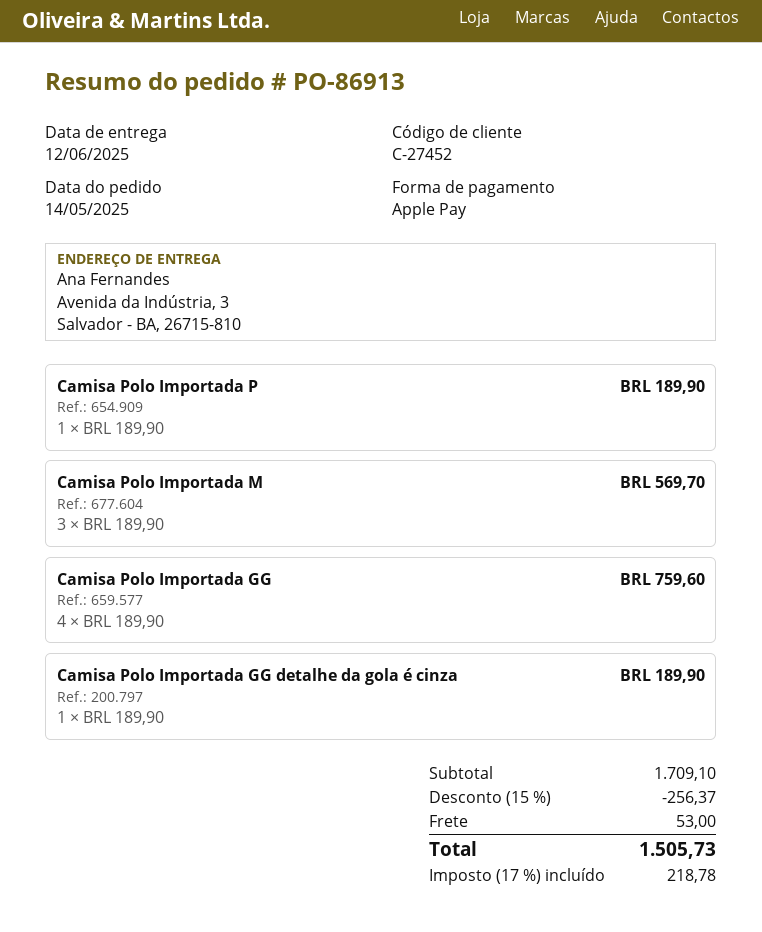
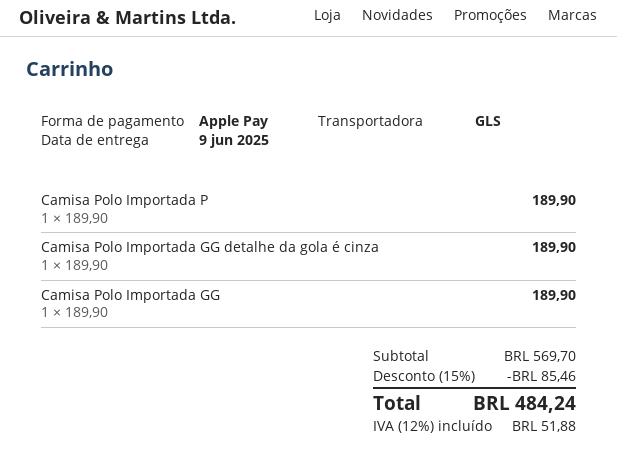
delivery date: 2025-06-12 -> 2025-06-09
Camisa Polo Importada M: 3 x 189.90 = 569.70 -> none
Camisa Polo Importada GG: 4 x 189.90 = 759.60 -> 1 x 189.90 = 189.90
subtotal: 1709.10 -> 569.70
discount: 15% = 256.37 -> 15% = 85.46
shipping: 53.00 -> none
tax: 17% = 218.78 -> 12% = 51.88
total: 1505.73 -> 484.24

